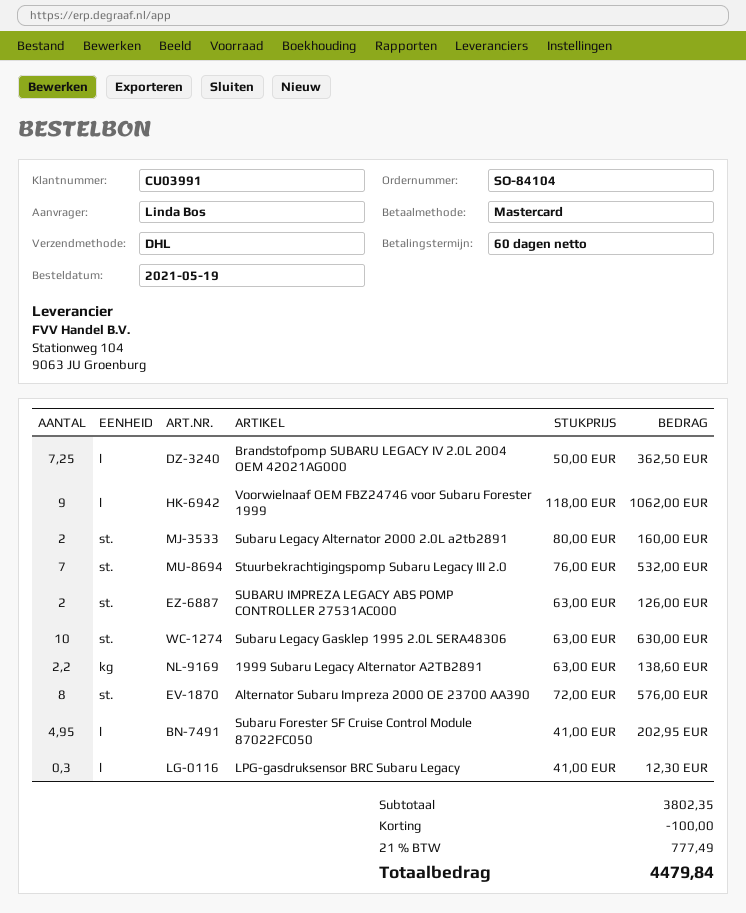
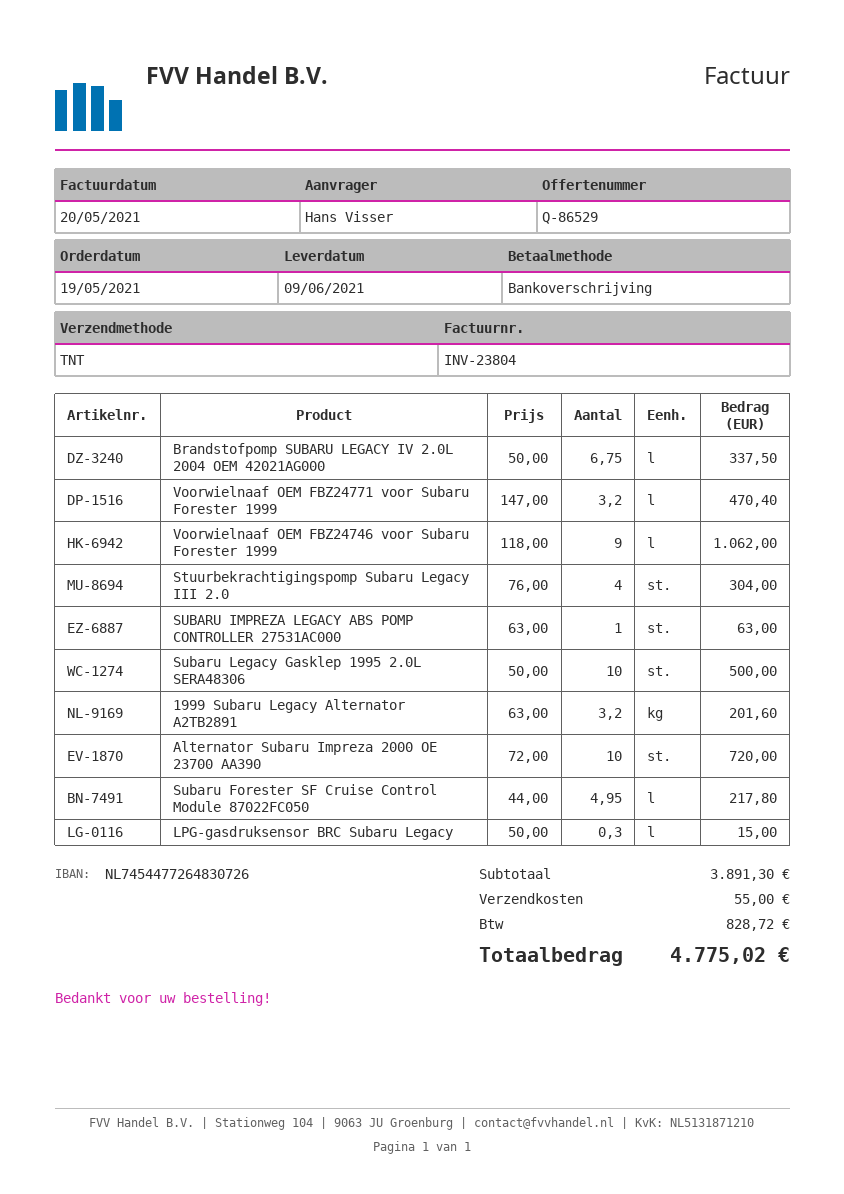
ordered by: Linda Bos -> Hans Visser
payment method: Mastercard -> bank transfer
shipping method: DHL -> TNT
Brandstofpomp SUBARU LEGACY IV 2.0L 2004 OEM 42021AG000: 7.25 x 50.00 = 362.50 -> 6.75 x 50.00 = 337.50
Subaru Legacy Alternator 2000 2.0L a2tb2891: 2 x 80.00 = 160.00 -> none
Stuurbekrachtigingspomp Subaru Legacy III 2.0: 7 x 76.00 = 532.00 -> 4 x 76.00 = 304.00
SUBARU IMPREZA LEGACY ABS POMP CONTROLLER 27531AC000: 2 x 63.00 = 126.00 -> 1 x 63.00 = 63.00
Subaru Legacy Gasklep 1995 2.0L SERA48306: 10 x 63.00 = 630.00 -> 10 x 50.00 = 500.00
1999 Subaru Legacy Alternator A2TB2891: 2.2 x 63.00 = 138.60 -> 3.2 x 63.00 = 201.60
Alternator Subaru Impreza 2000 OE 23700 AA390: 8 x 72.00 = 576.00 -> 10 x 72.00 = 720.00
Subaru Forester SF Cruise Control Module 87022FC050: 4.95 x 41.00 = 202.95 -> 4.95 x 44.00 = 217.80
LPG-gasdruksensor BRC Subaru Legacy: 0.3 x 41.00 = 12.30 -> 0.3 x 50.00 = 15.00
Voorwielnaaf OEM FBZ24771 voor Subaru Forester 1999: none -> 3.2 x 147.00 = 470.40
subtotal: 3802.35 -> 3891.30
discount: 100.00 -> none
shipping: none -> 55.00
tax: 777.49 -> 828.72
total: 4479.84 -> 4775.02

